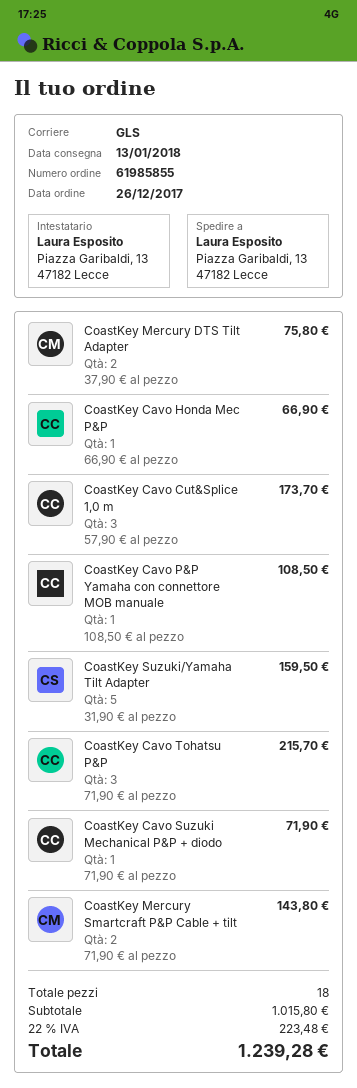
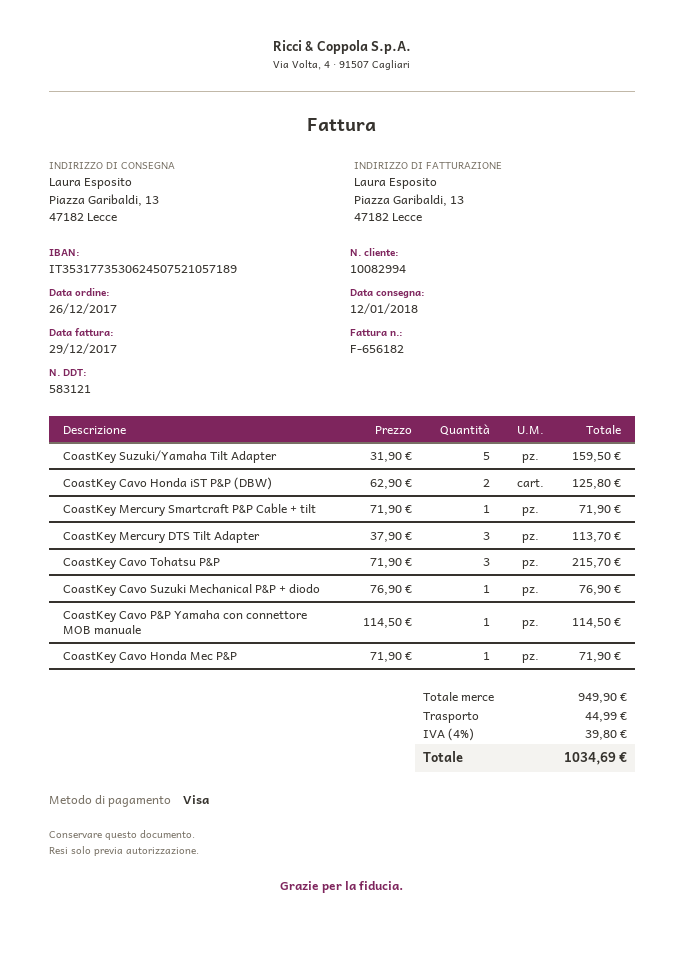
delivery date: 2018-01-13 -> 2018-01-12
CoastKey Mercury DTS Tilt Adapter: 2 x 37.90 = 75.80 -> 3 x 37.90 = 113.70
CoastKey Cavo Honda Mec P&P: 1 x 66.90 = 66.90 -> 1 x 71.90 = 71.90
CoastKey Cavo Cut&Splice 1,0 m: 3 x 57.90 = 173.70 -> none
CoastKey Cavo P&P Yamaha con connettore MOB manuale: 1 x 108.50 = 108.50 -> 1 x 114.50 = 114.50
CoastKey Cavo Suzuki Mechanical P&P + diodo: 1 x 71.90 = 71.90 -> 1 x 76.90 = 76.90
CoastKey Mercury Smartcraft P&P Cable + tilt: 2 x 71.90 = 143.80 -> 1 x 71.90 = 71.90
CoastKey Cavo Honda iST P&P (DBW): none -> 2 x 62.90 = 125.80
subtotal: 1015.80 -> 949.90
shipping: none -> 44.99
tax: 22% = 223.48 -> 4% = 39.80
total: 1239.28 -> 1034.69

